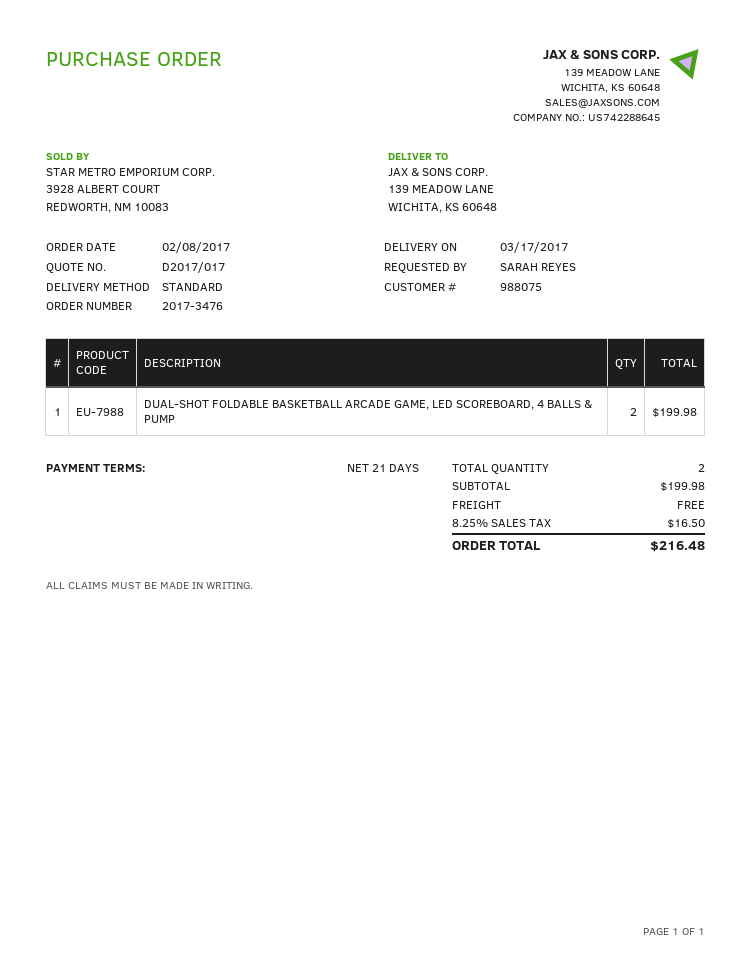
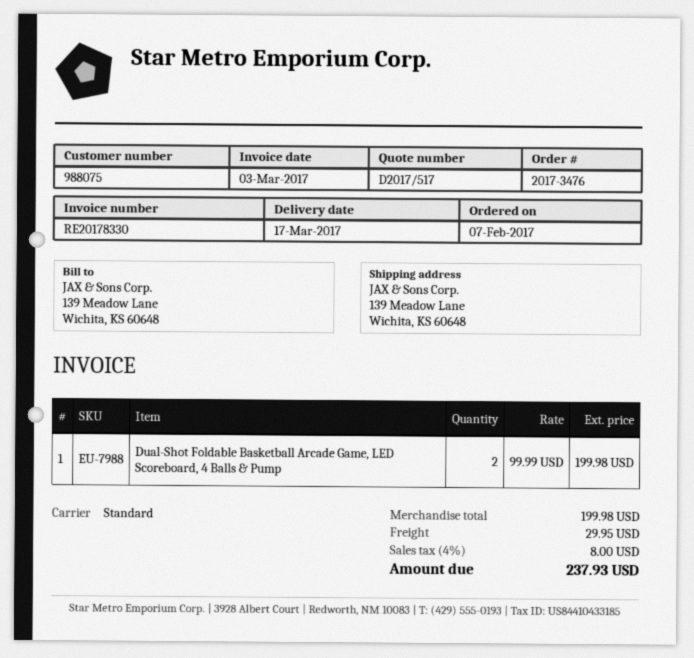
quote number: D2017/017 -> D2017/517
order date: 2017-02-08 -> 2017-02-07
shipping: 0.00 -> 29.95
tax: 8.25% = 16.50 -> 4% = 8.00
total: 216.48 -> 237.93

